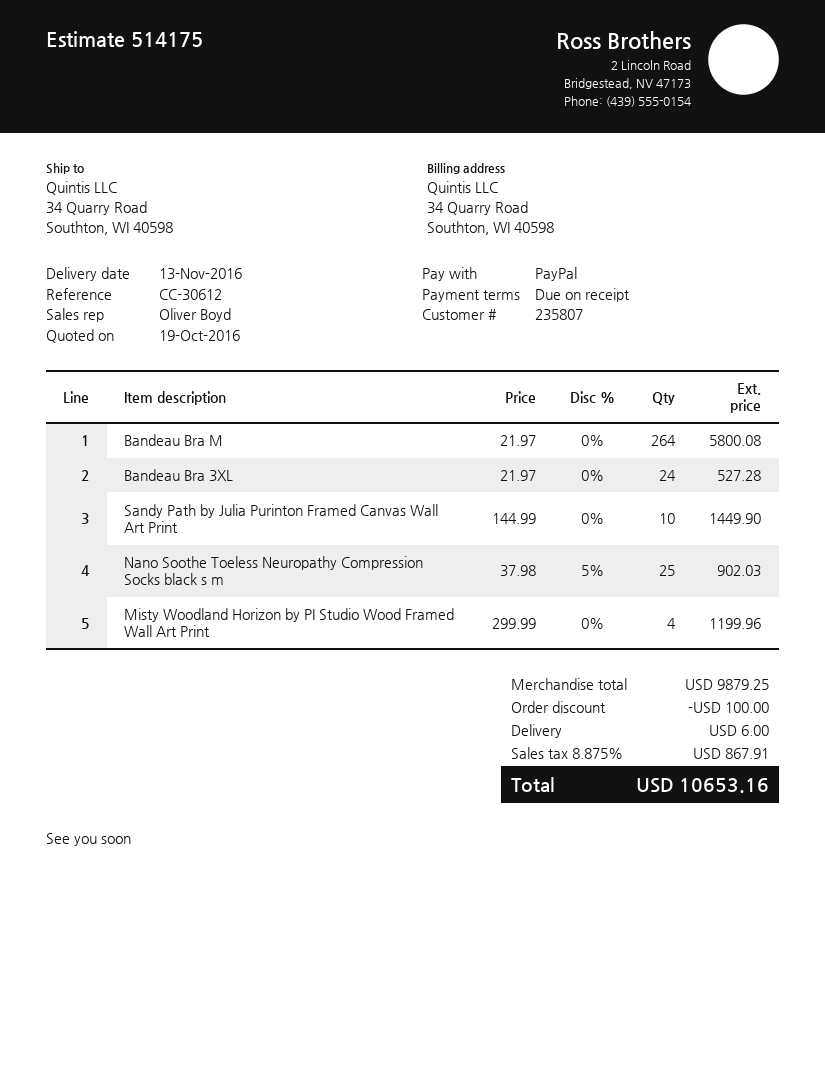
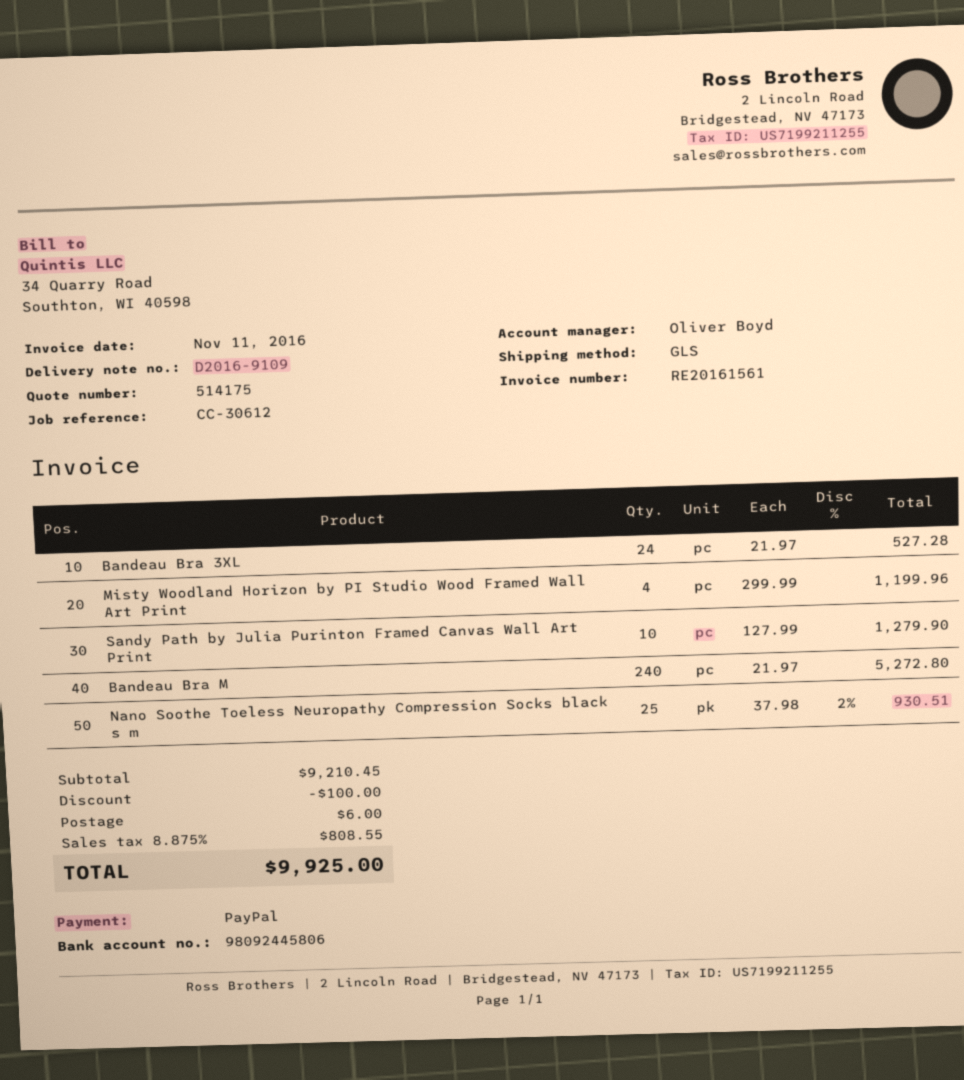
Bandeau Bra M: 264 x 21.97 = 5800.08 -> 240 x 21.97 = 5272.80
Sandy Path by Julia Purinton Framed Canvas Wall Art Print: 10 x 144.99 = 1449.90 -> 10 x 127.99 = 1279.90
Nano Soothe Toeless Neuropathy Compression Socks black s m: 25 x 37.98 - 5% = 902.03 -> 25 x 37.98 - 2% = 930.51
subtotal: 9879.25 -> 9210.45
tax: 8.875% = 867.91 -> 8.875% = 808.55
total: 10653.16 -> 9925.00

